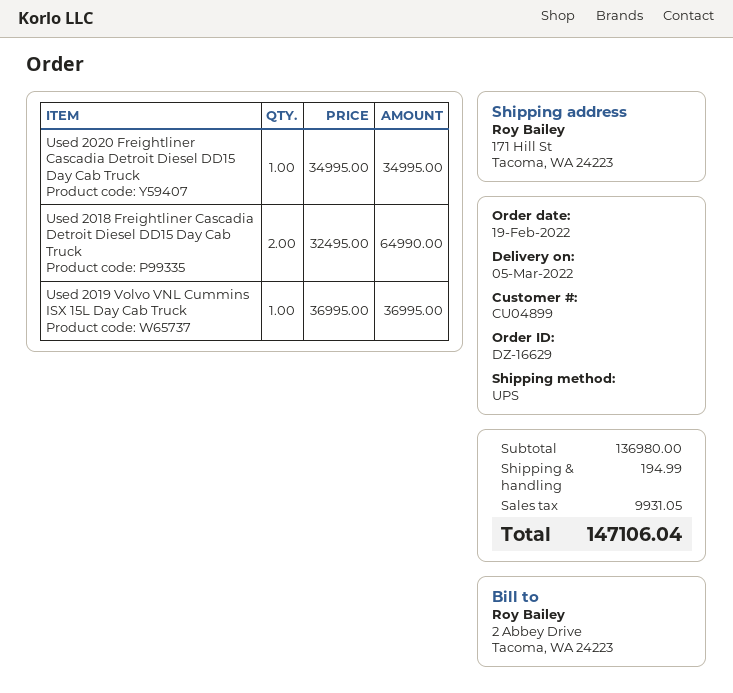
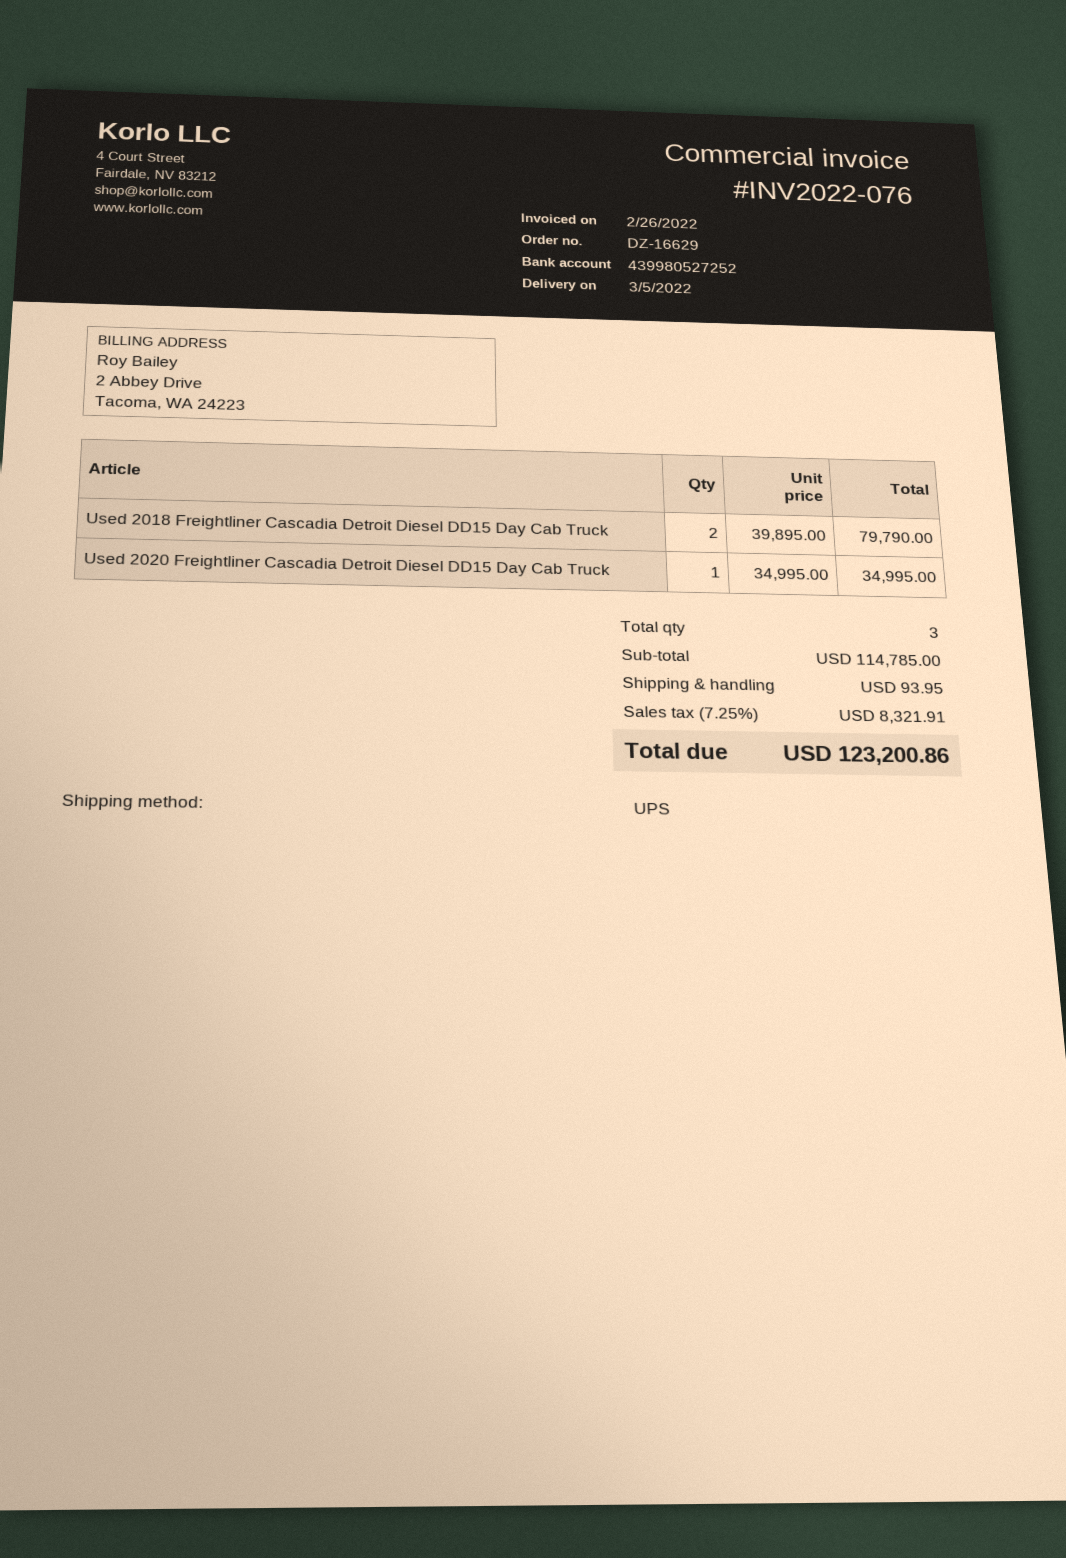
Used 2018 Freightliner Cascadia Detroit Diesel DD15 Day Cab Truck: 2 x 32495.00 = 64990.00 -> 2 x 39895.00 = 79790.00
Used 2019 Volvo VNL Cummins ISX 15L Day Cab Truck: 1 x 36995.00 = 36995.00 -> none
subtotal: 136980.00 -> 114785.00
shipping: 194.99 -> 93.95
tax: 9931.05 -> 8321.91
total: 147106.04 -> 123200.86

